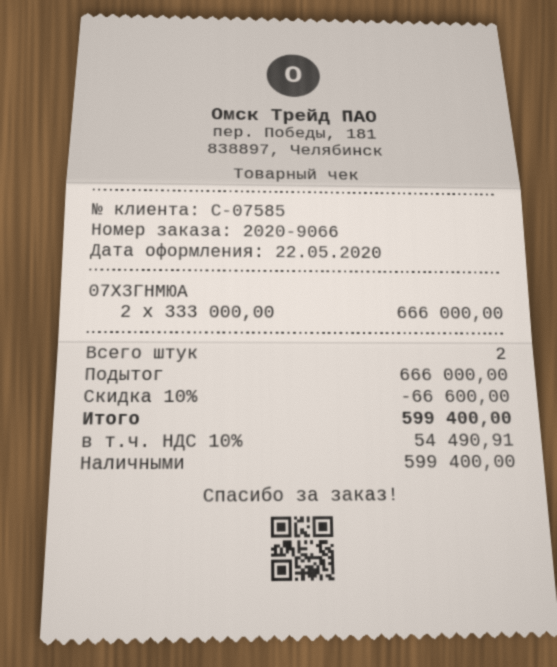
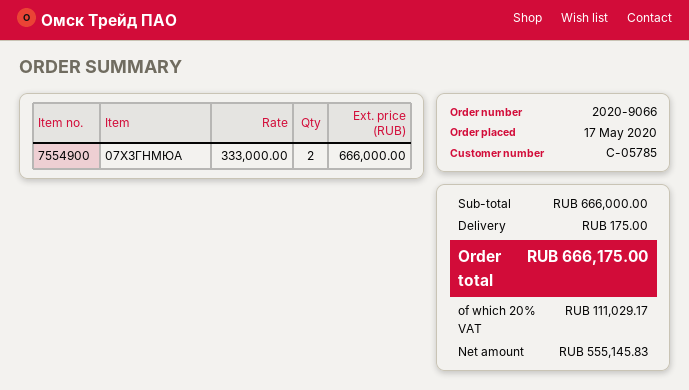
order date: 2020-05-22 -> 2020-05-17
customer number: C-07585 -> C-05785
discount: 10% = 66600.00 -> none
shipping: none -> 175.00
tax: 10% = 54490.91 -> 20% = 111029.17
total: 599400.00 -> 666175.00

